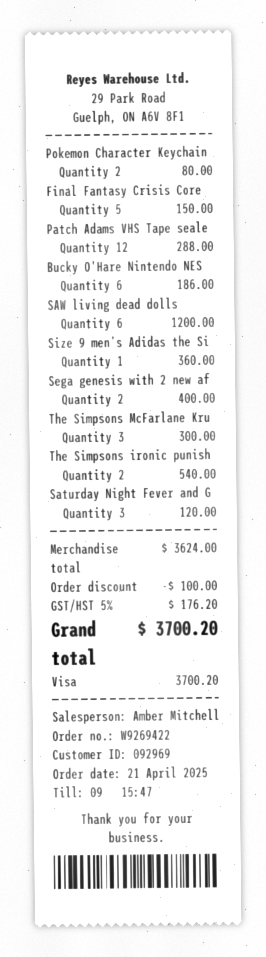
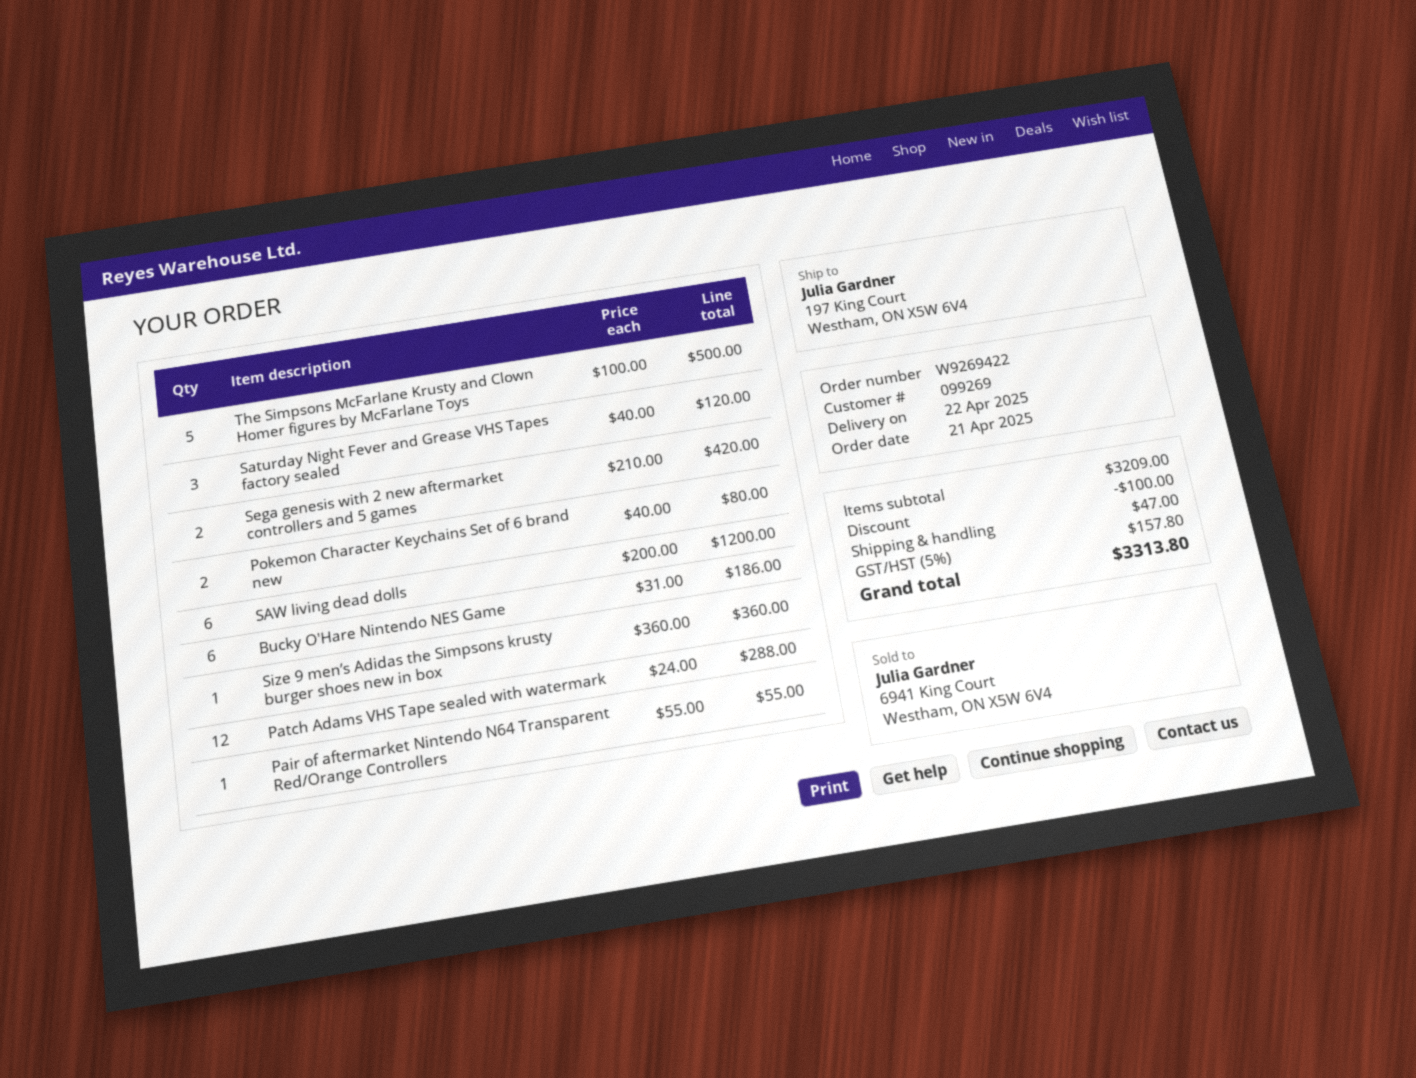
customer number: 092969 -> 099269
Final Fantasy Crisis Core: 5 for 150.00 -> none
Sega genesis with 2 new af: 2 for 400.00 -> 2 for 420.00
The Simpsons McFarlane Kru: 3 for 300.00 -> 5 for 500.00
The Simpsons ironic punish: 2 for 540.00 -> none
Pair of aftermarket Nintendo N64 Transparent Red/Orange Controllers: none -> 1 for 55.00
subtotal: 3624.00 -> 3209.00
shipping: none -> 47.00
tax: 5% = 176.20 -> 5% = 157.80
total: 3700.20 -> 3313.80

